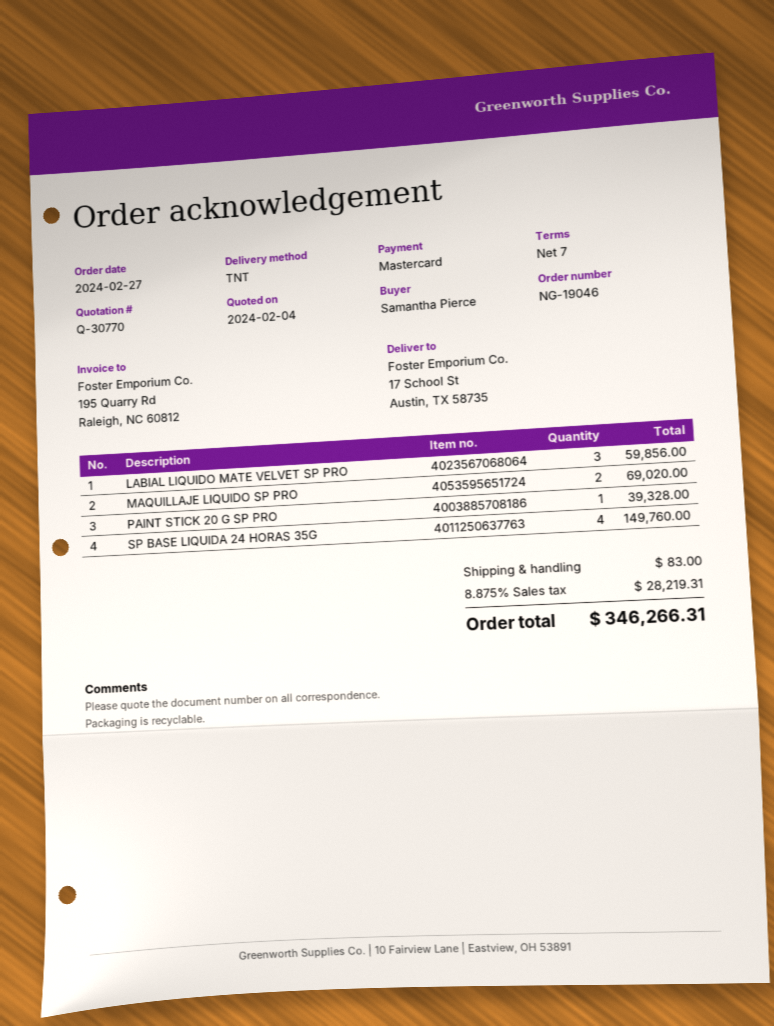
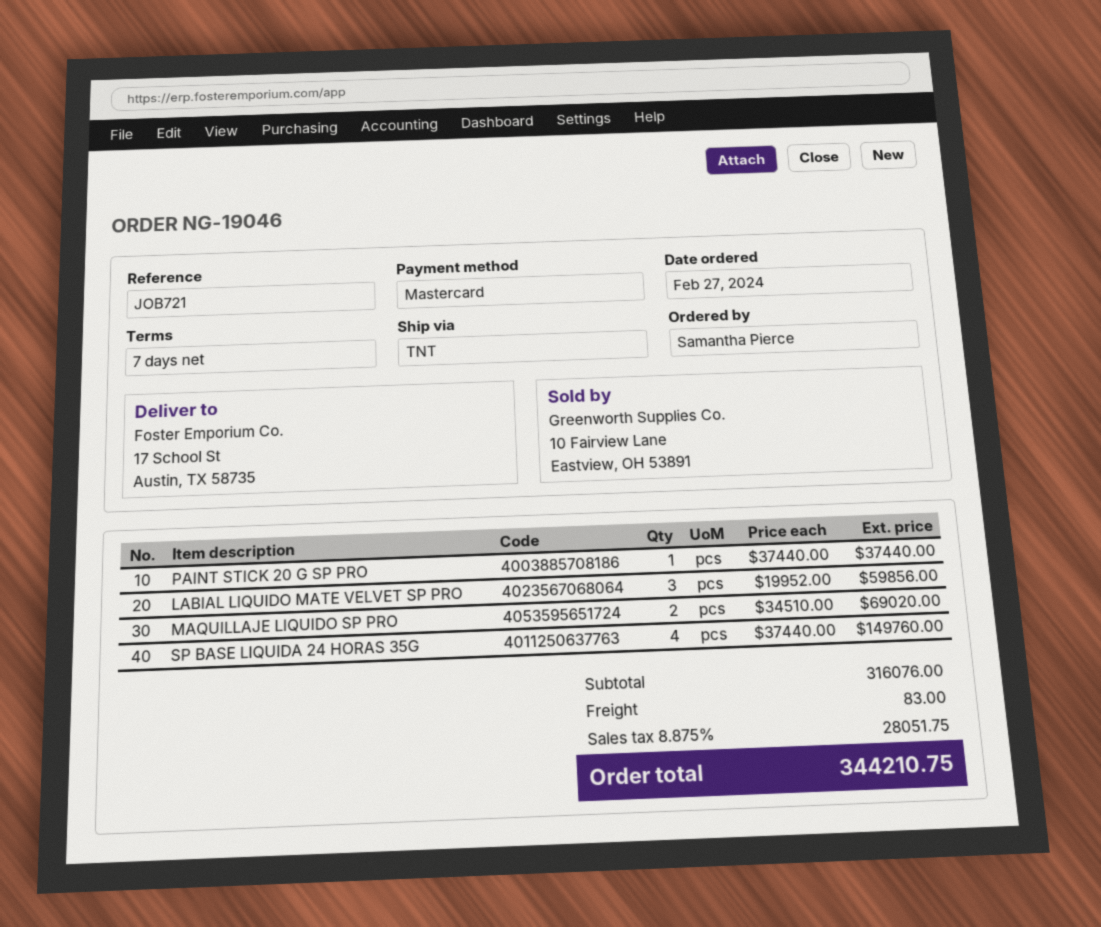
PAINT STICK 20 G SP PRO: 1 for 39328.00 -> 1 for 37440.00
tax: 8.875% = 28219.31 -> 8.875% = 28051.75
total: 346266.31 -> 344210.75

